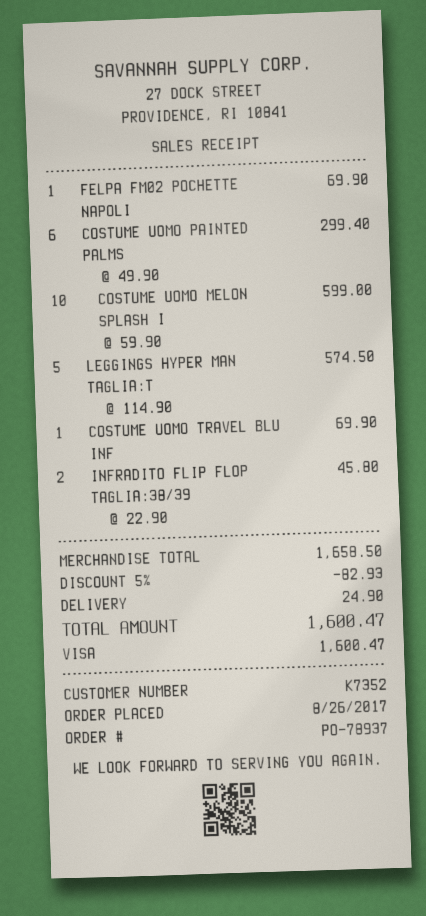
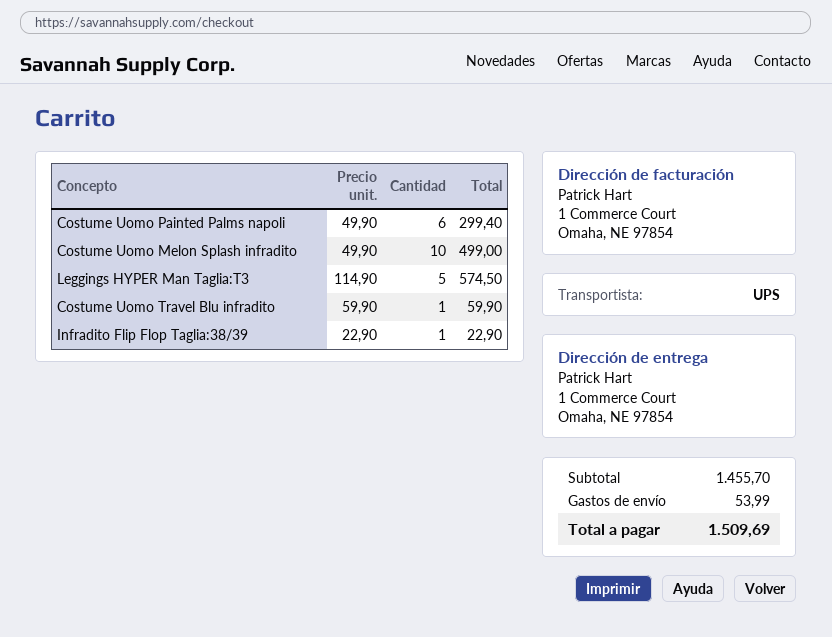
FELPA FM02 POCHETTE NAPOLI: 1 x 69.90 = 69.90 -> none
COSTUME UOMO MELON SPLASH I: 10 x 59.90 = 599.00 -> 10 x 49.90 = 499.00
COSTUME UOMO TRAVEL BLU INF: 1 x 69.90 = 69.90 -> 1 x 59.90 = 59.90
INFRADITO FLIP FLOP TAGLIA:38/39: 2 x 22.90 = 45.80 -> 1 x 22.90 = 22.90
subtotal: 1658.50 -> 1455.70
discount: 5% = 82.93 -> none
shipping: 24.90 -> 53.99
total: 1600.47 -> 1509.69

